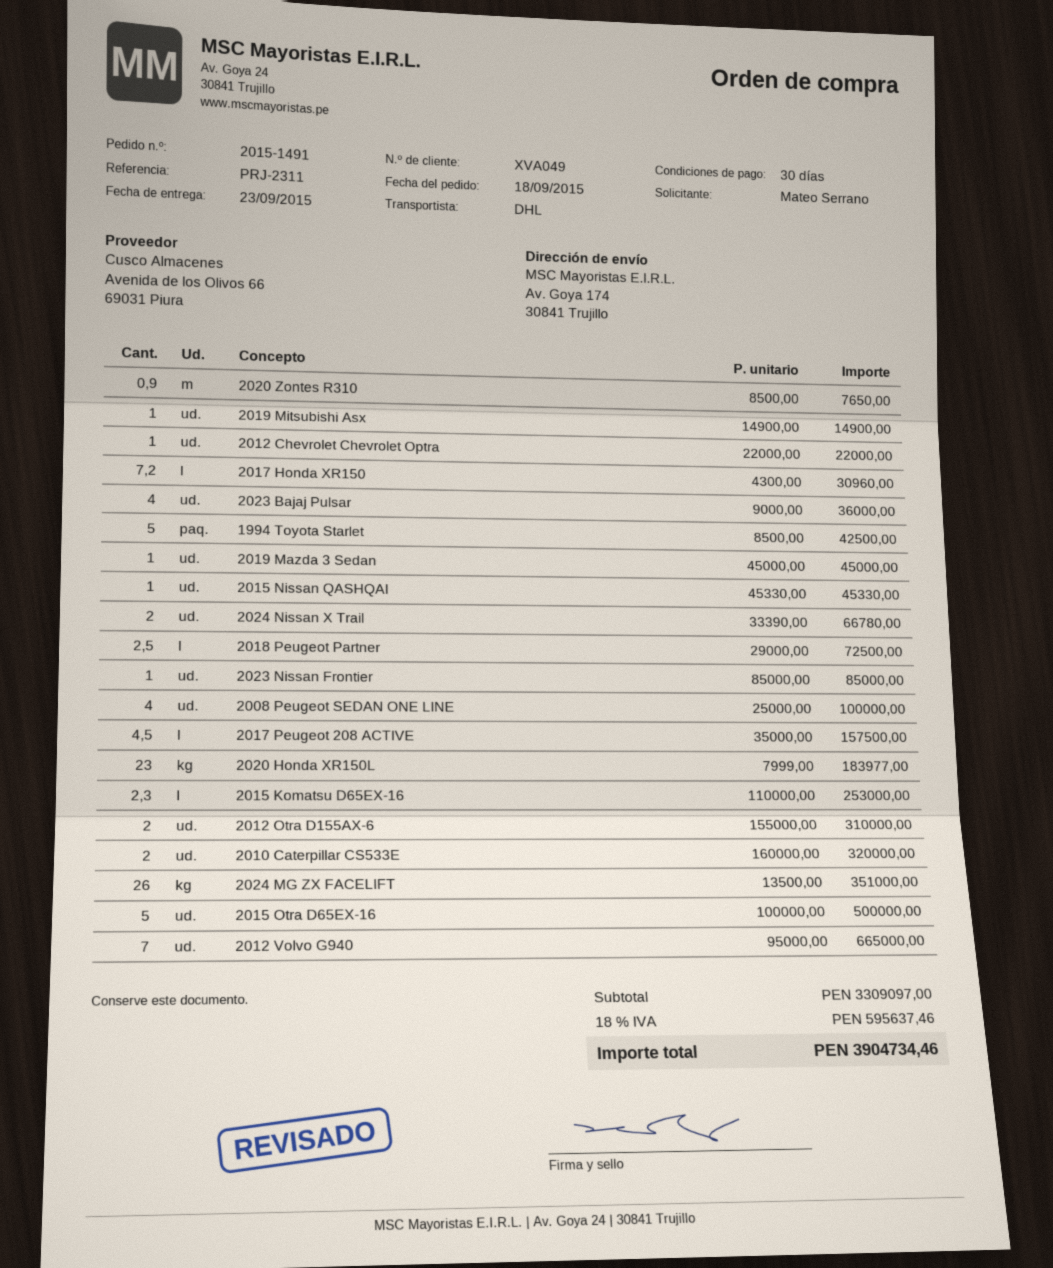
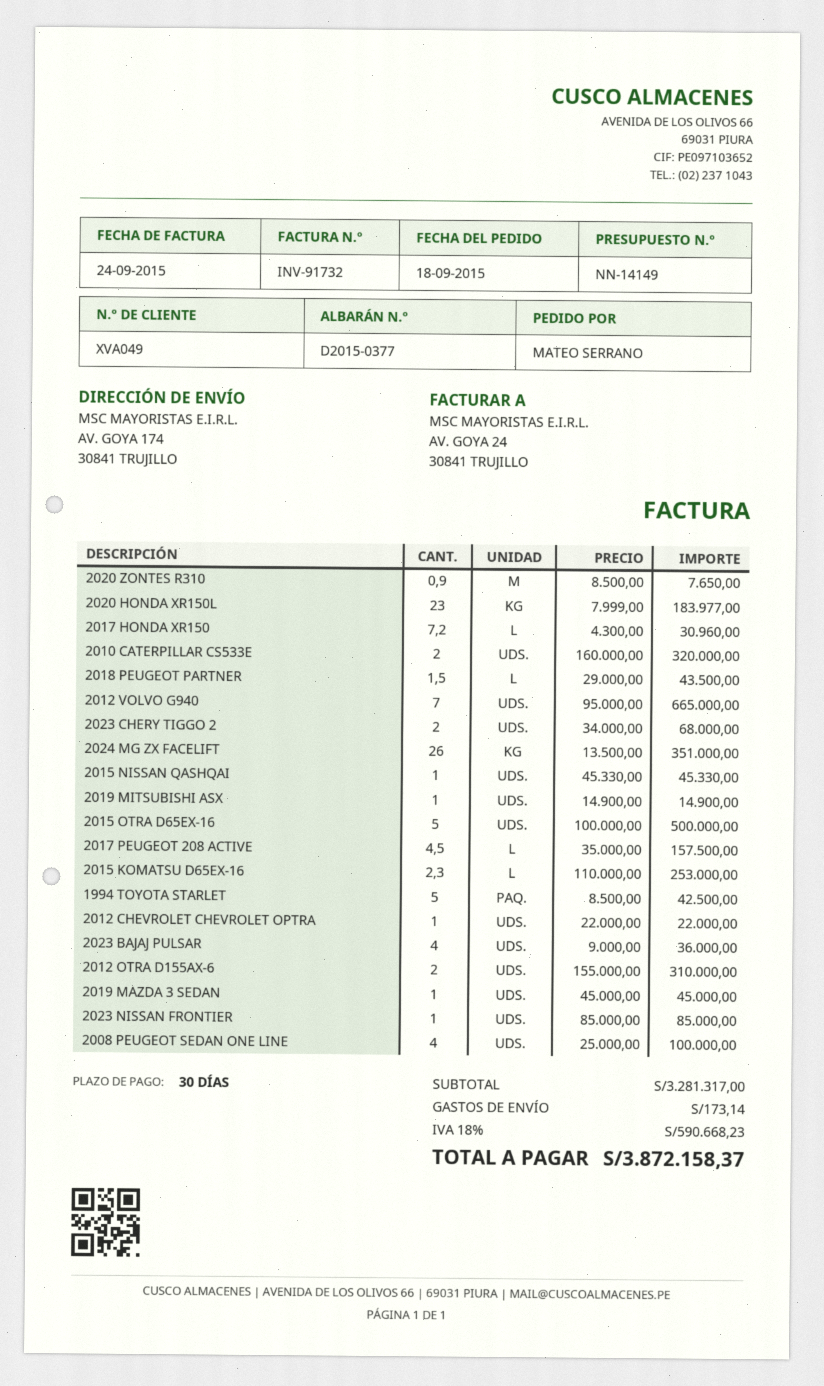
2024 Nissan X Trail: 2 x 33390.00 = 66780.00 -> none
2018 Peugeot Partner: 2.5 x 29000.00 = 72500.00 -> 1.5 x 29000.00 = 43500.00
2023 CHERY TIGGO 2: none -> 2 x 34000.00 = 68000.00
subtotal: 3309097.00 -> 3281317.00
shipping: none -> 173.14
tax: 18% = 595637.46 -> 18% = 590668.23
total: 3904734.46 -> 3872158.37

